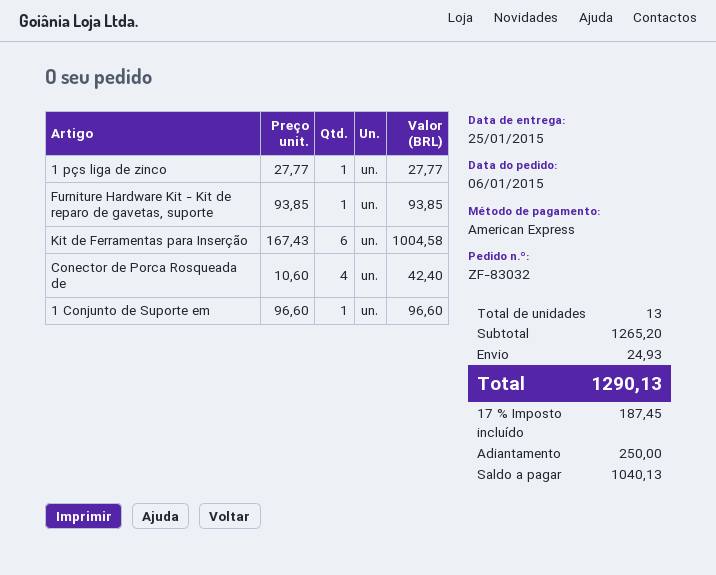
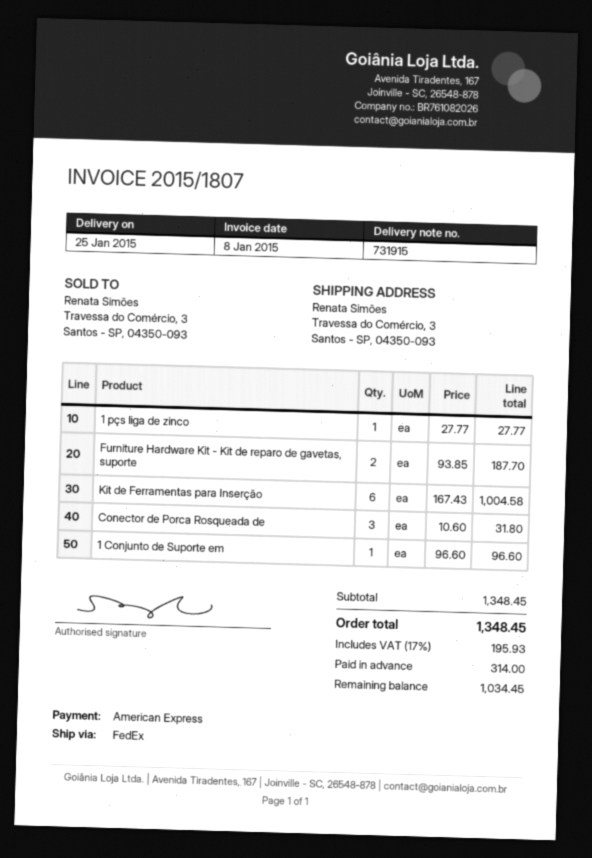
Furniture Hardware Kit - Kit de reparo de gavetas, suporte: 1 x 93.85 = 93.85 -> 2 x 93.85 = 187.70
Conector de Porca Rosqueada de: 4 x 10.60 = 42.40 -> 3 x 10.60 = 31.80
subtotal: 1265.20 -> 1348.45
shipping: 24.93 -> none
tax: 17% = 187.45 -> 17% = 195.93
total: 1290.13 -> 1348.45
deposit: 250.00 -> 314.00
balance: 1040.13 -> 1034.45

